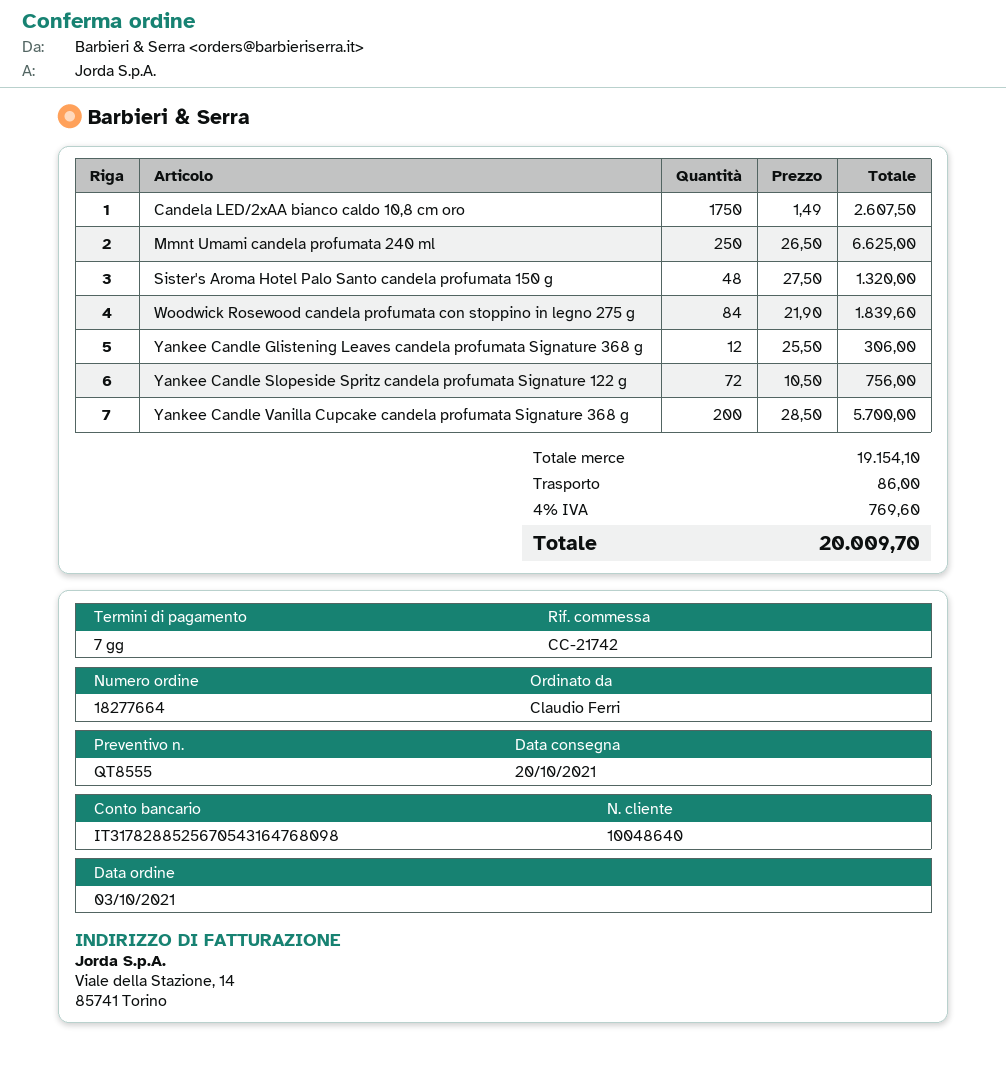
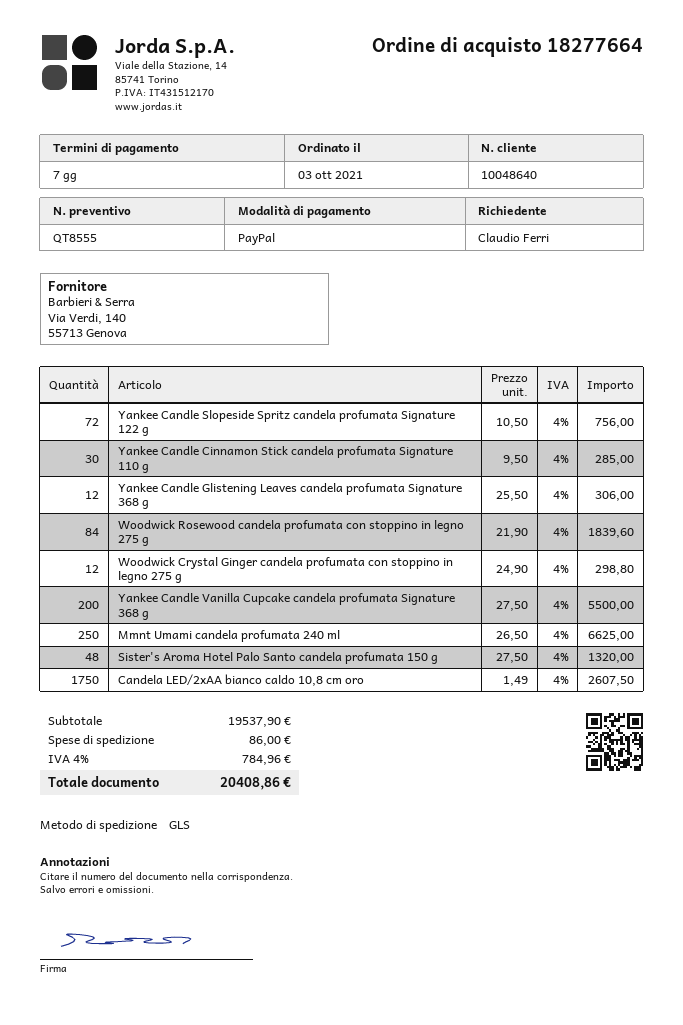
Yankee Candle Vanilla Cupcake candela profumata Signature 368 g: 200 x 28.50 = 5700.00 -> 200 x 27.50 = 5500.00
Yankee Candle Cinnamon Stick candela profumata Signature 110 g: none -> 30 x 9.50 = 285.00
Woodwick Crystal Ginger candela profumata con stoppino in legno 275 g: none -> 12 x 24.90 = 298.80
subtotal: 19154.10 -> 19537.90
tax: 4% = 769.60 -> 4% = 784.96
total: 20009.70 -> 20408.86

